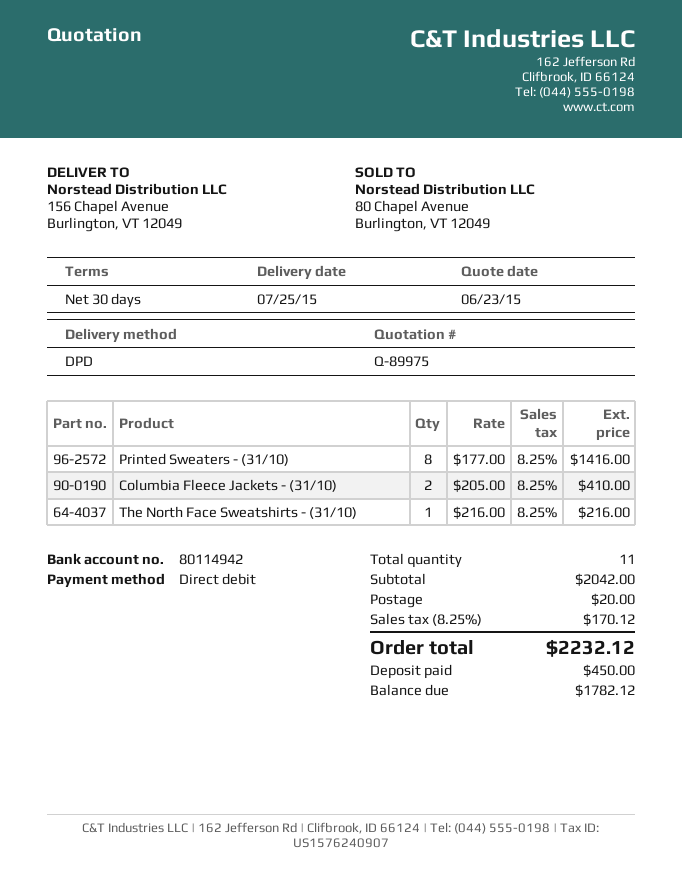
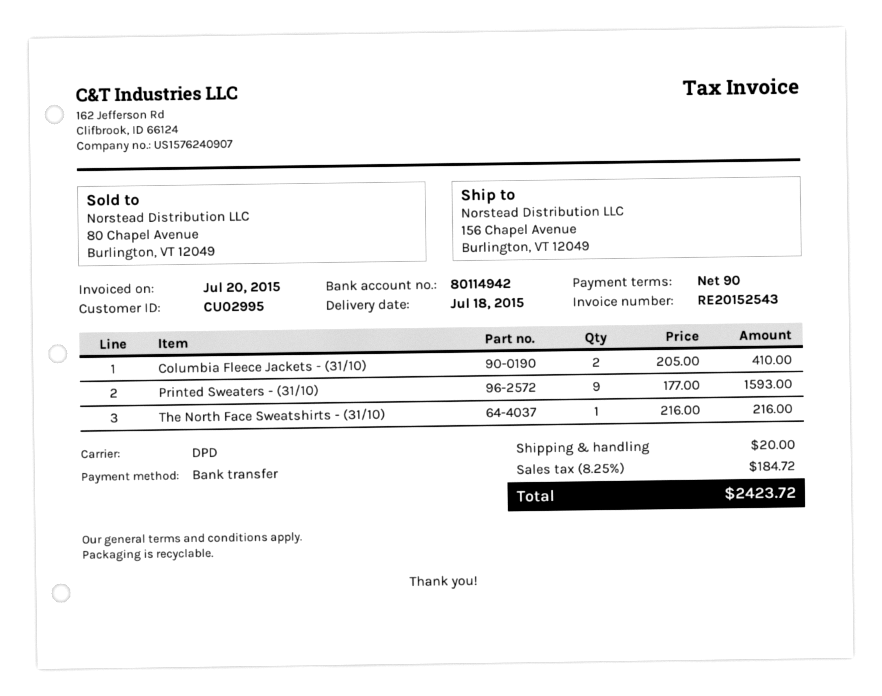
delivery date: 2015-07-25 -> 2015-07-18
payment terms: 30 days -> 90 days
payment method: direct debit -> bank transfer
Printed Sweaters - (31/10): 8 x 177.00 = 1416.00 -> 9 x 177.00 = 1593.00
tax: 8.25% = 170.12 -> 8.25% = 184.72
total: 2232.12 -> 2423.72

